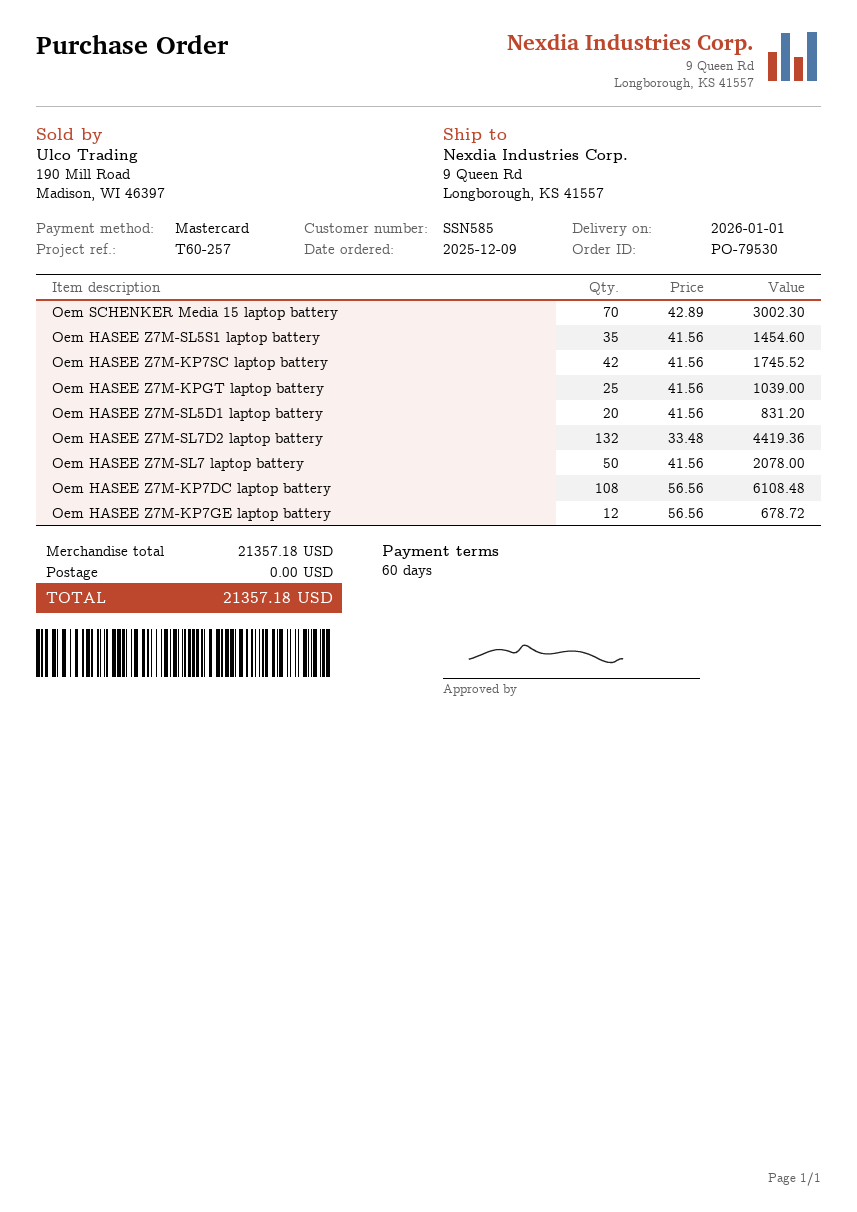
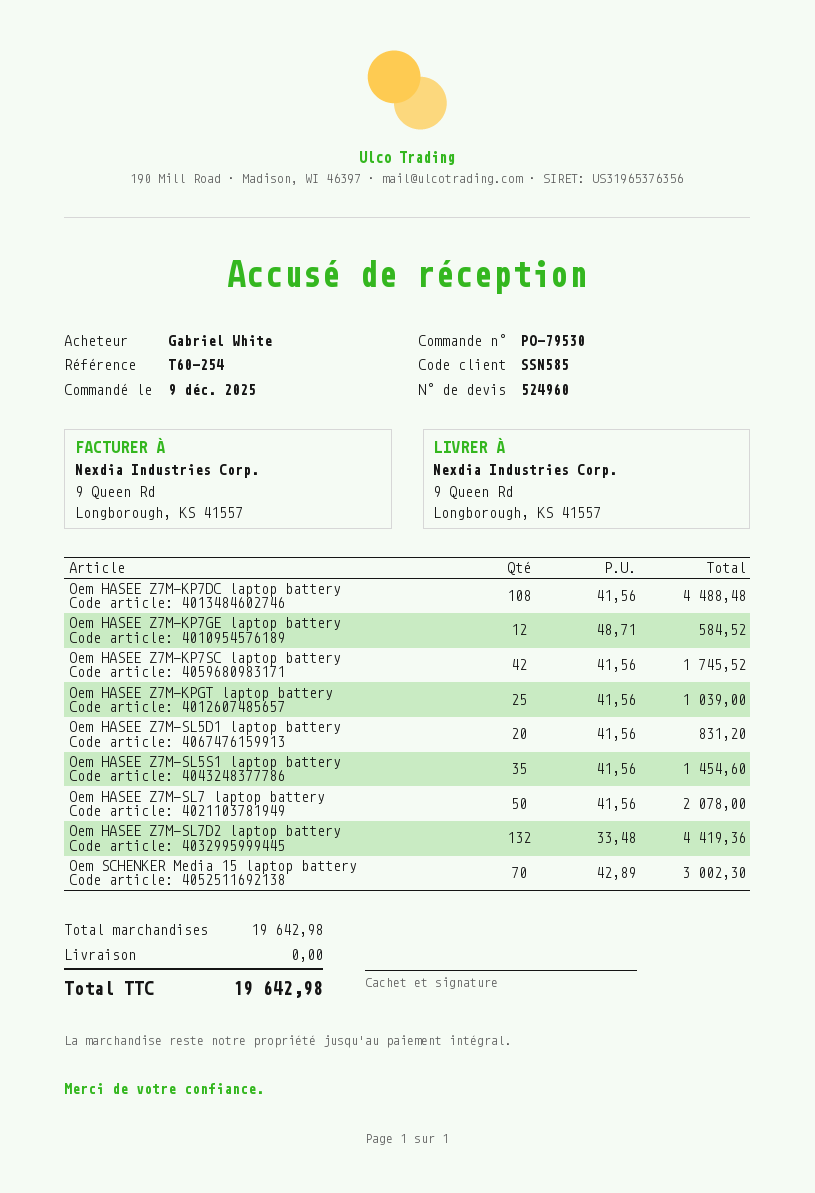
reference: T60-257 -> T60-254
Oem HASEE Z7M-KP7DC laptop battery: 108 x 56.56 = 6108.48 -> 108 x 41.56 = 4488.48
Oem HASEE Z7M-KP7GE laptop battery: 12 x 56.56 = 678.72 -> 12 x 48.71 = 584.52
subtotal: 21357.18 -> 19642.98
total: 21357.18 -> 19642.98

